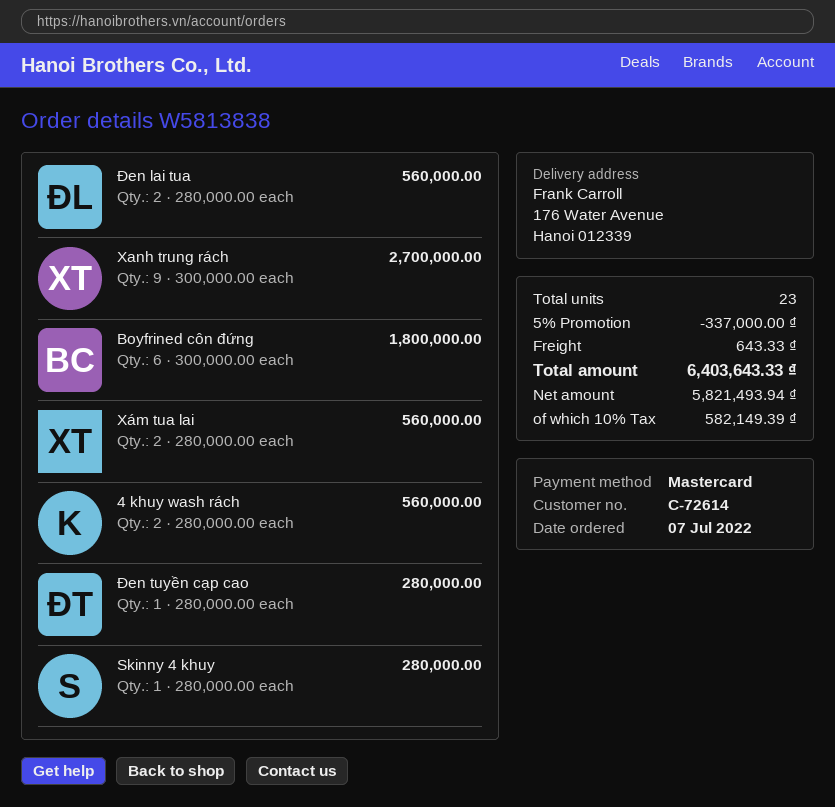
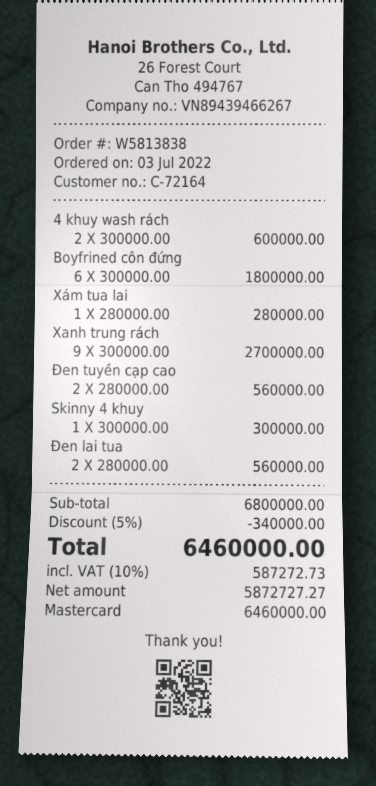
order date: 2022-07-07 -> 2022-07-03
customer number: C-72614 -> C-72164
Xám tua lai: 2 x 280000.00 = 560000.00 -> 1 x 280000.00 = 280000.00
4 khuy wash rách: 2 x 280000.00 = 560000.00 -> 2 x 300000.00 = 600000.00
Đen tuyền cạp cao: 1 x 280000.00 = 280000.00 -> 2 x 280000.00 = 560000.00
Skinny 4 khuy: 1 x 280000.00 = 280000.00 -> 1 x 300000.00 = 300000.00
discount: 5% = 337000.00 -> 5% = 340000.00
shipping: 643.33 -> none
net: 5821493.94 -> 5872727.27
tax: 10% = 582149.39 -> 10% = 587272.73
total: 6403643.33 -> 6460000.00

